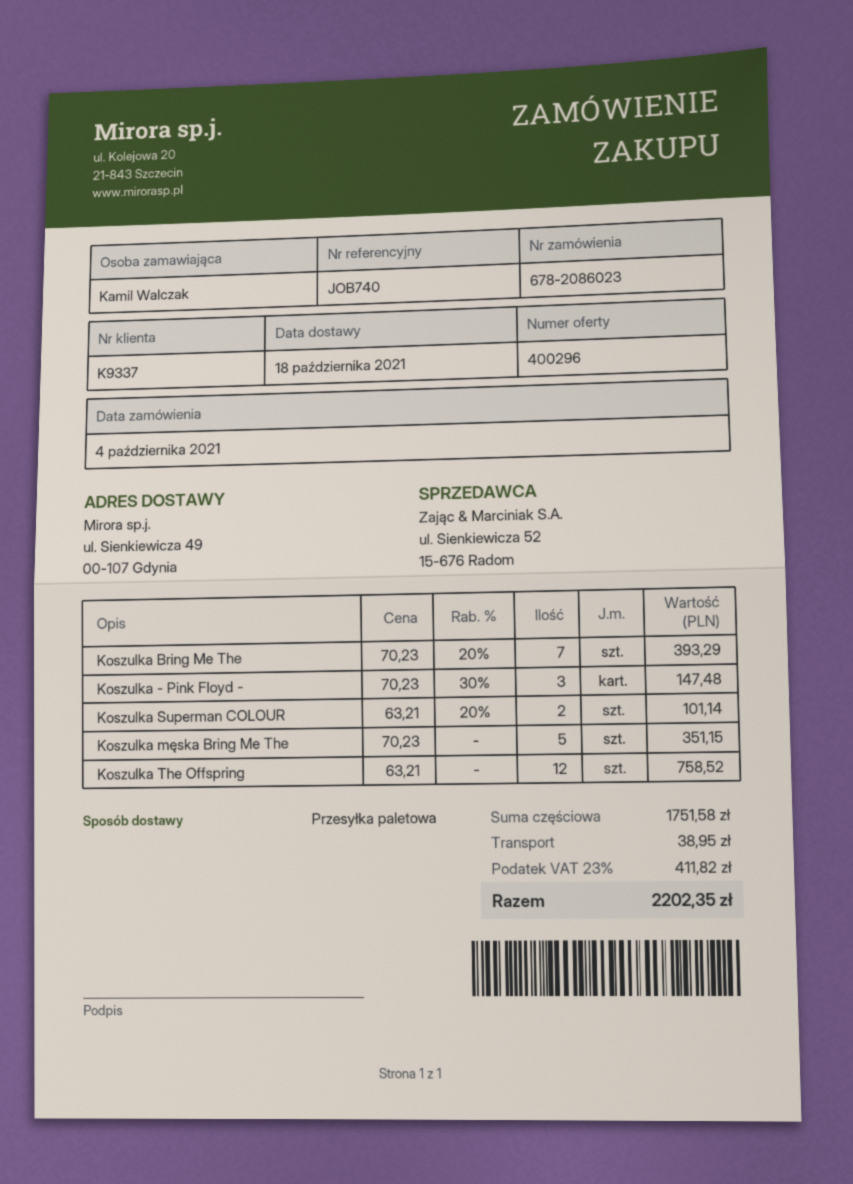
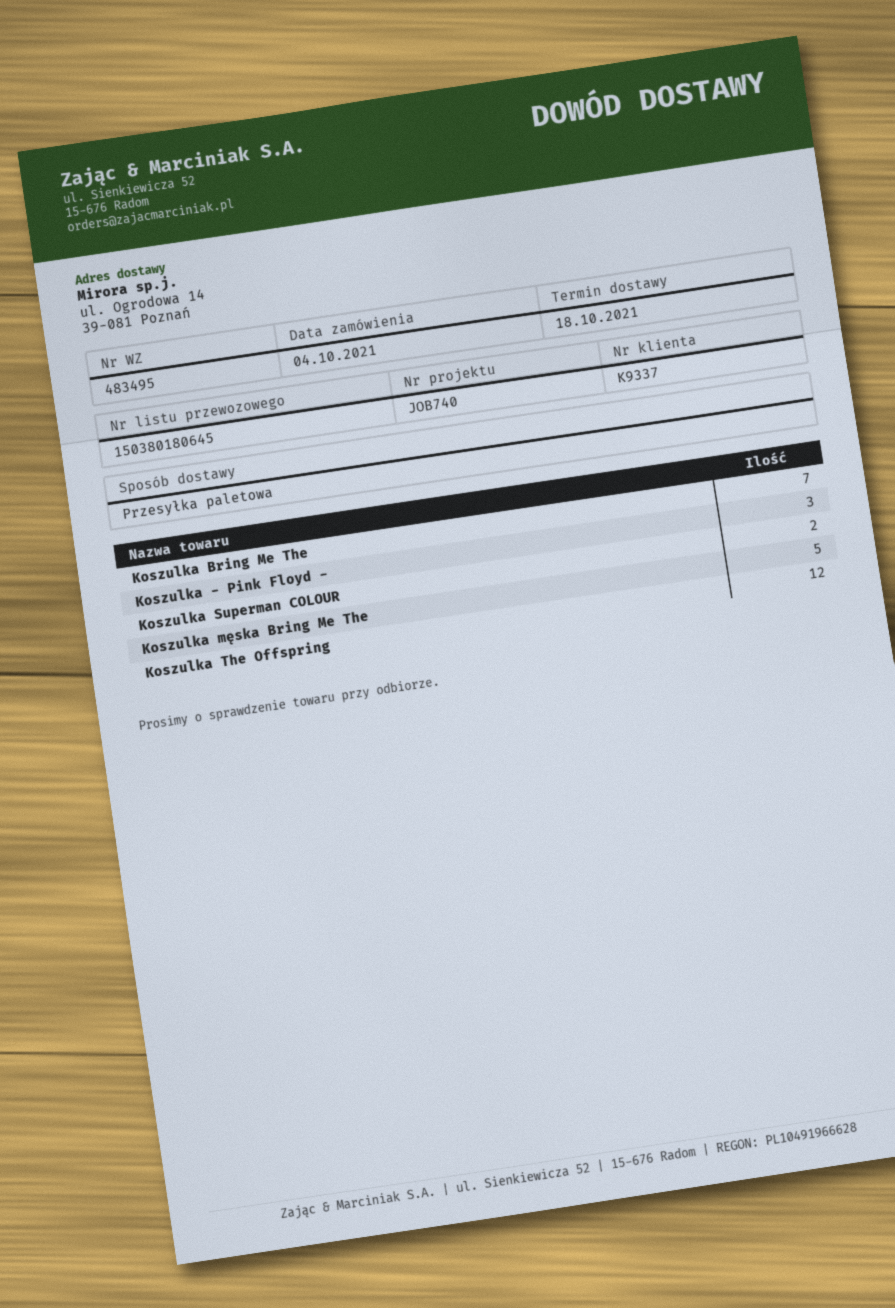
ship to: ul. Sienkiewicza 49, 00-107 Gdynia -> ul. Ogrodowa 14, 39-081 Poznań

